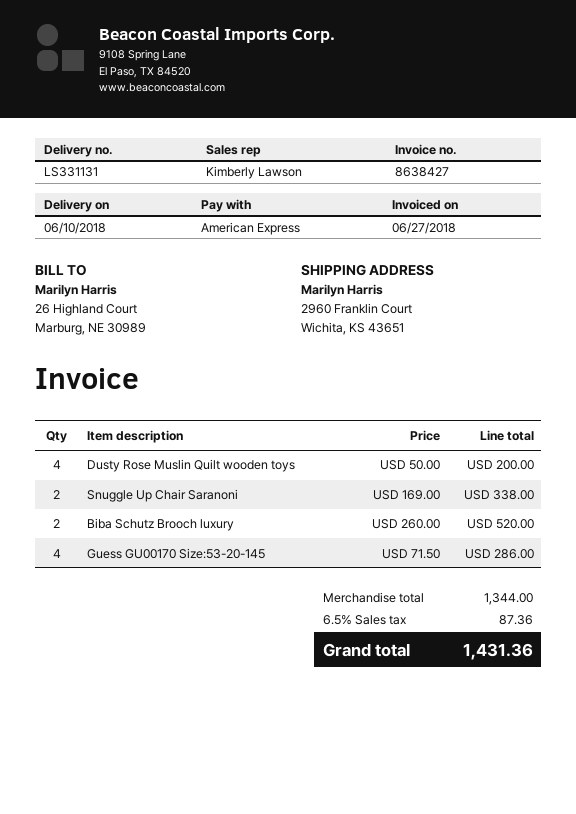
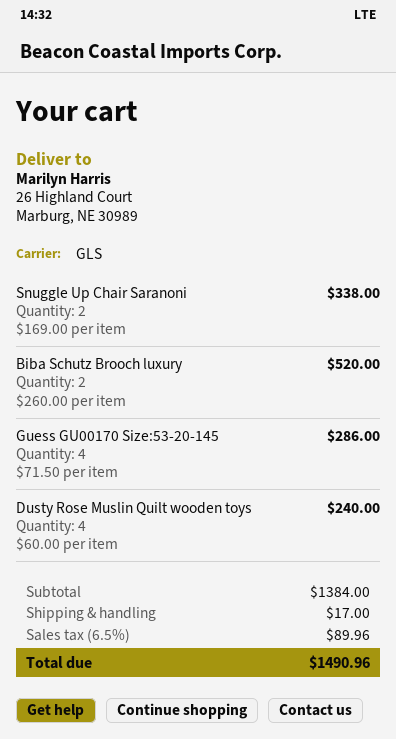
ship to: 2960 Franklin Court, Wichita, KS 43651 -> 26 Highland Court, Marburg, NE 30989
Dusty Rose Muslin Quilt wooden toys: 4 x 50.00 = 200.00 -> 4 x 60.00 = 240.00
subtotal: 1344.00 -> 1384.00
shipping: none -> 17.00
tax: 6.5% = 87.36 -> 6.5% = 89.96
total: 1431.36 -> 1490.96

